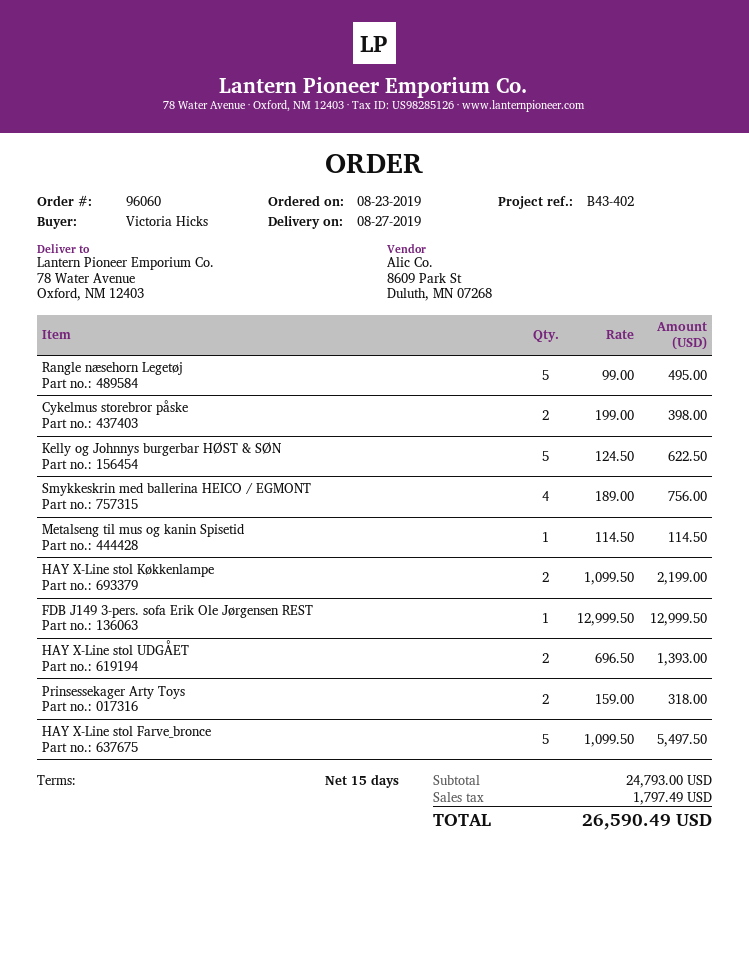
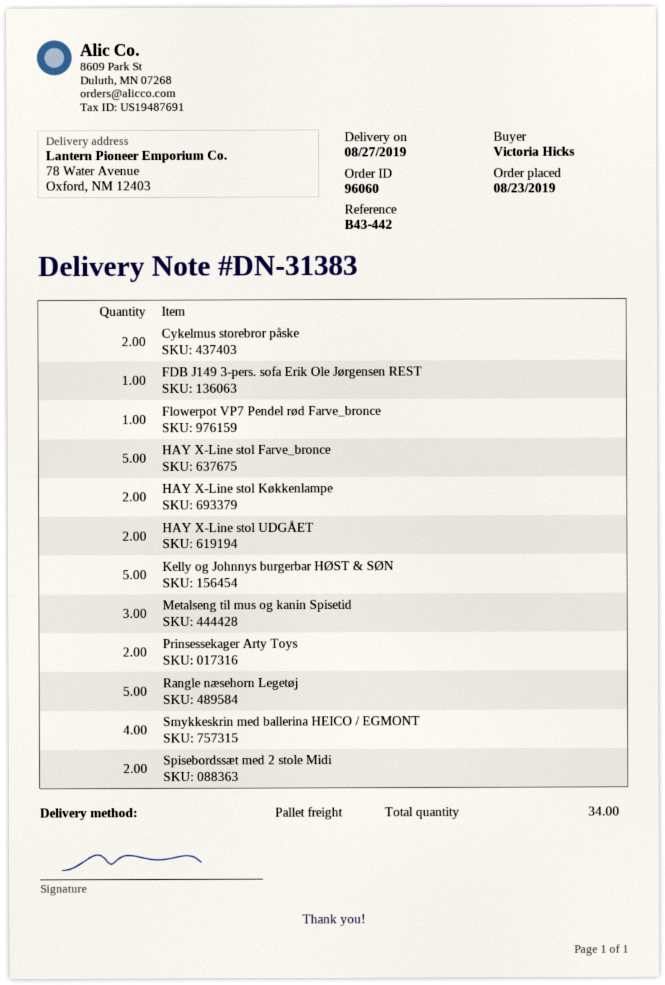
reference: B43-402 -> B43-442
Metalseng til mus og kanin Spisetid: 1 -> 3
Flowerpot VP7 Pendel rød Farve_bronce: none -> 1
Spisebordssæt med 2 stole Midi: none -> 2

